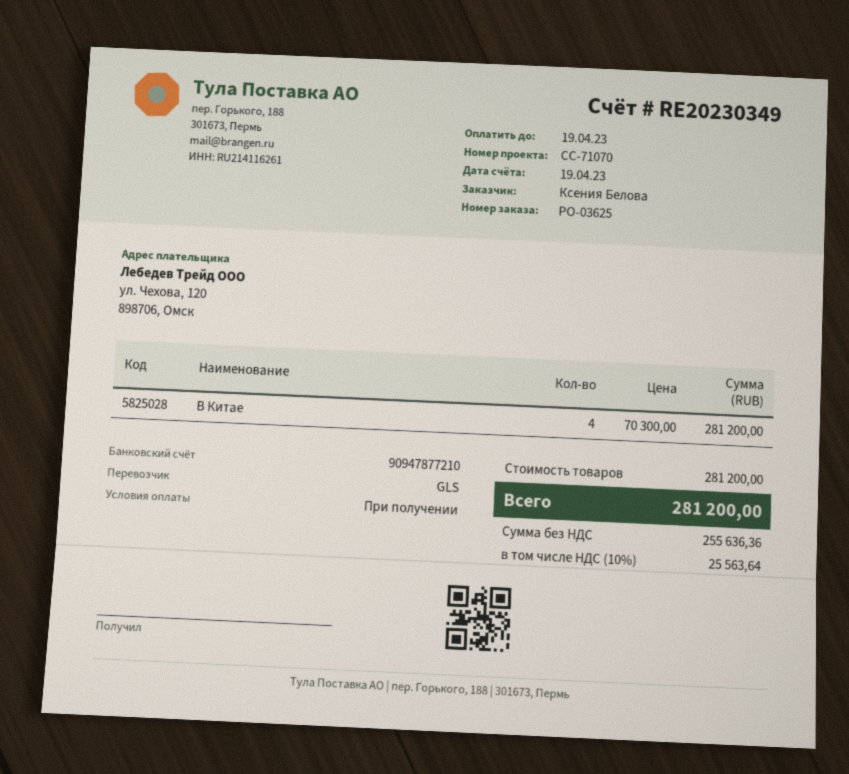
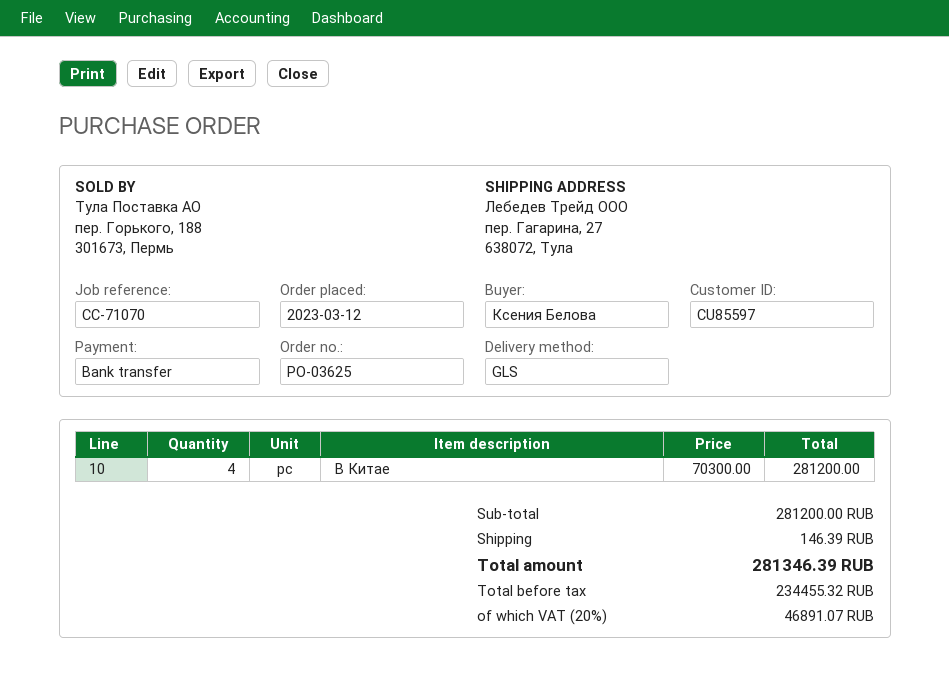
shipping: none -> 146.39
net: 255636.36 -> 234455.32
tax: 10% = 25563.64 -> 20% = 46891.07
total: 281200.00 -> 281346.39

